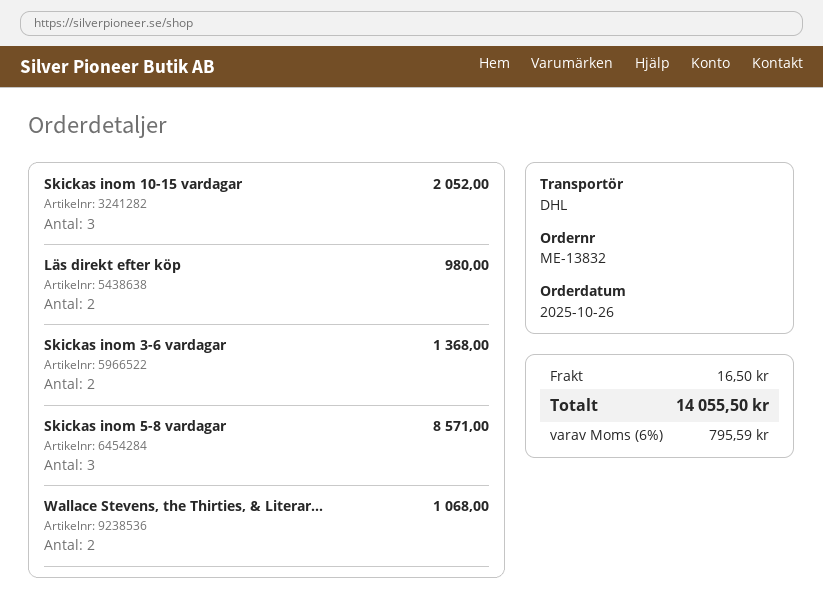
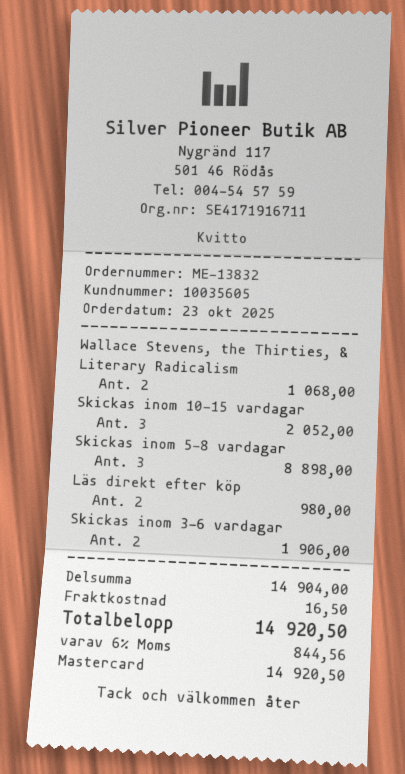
order date: 2025-10-26 -> 2025-10-23
Skickas inom 3-6 vardagar: 2 for 1368.00 -> 2 for 1906.00
Skickas inom 5-8 vardagar: 3 for 8571.00 -> 3 for 8898.00
tax: 6% = 795.59 -> 6% = 844.56
total: 14055.50 -> 14920.50

